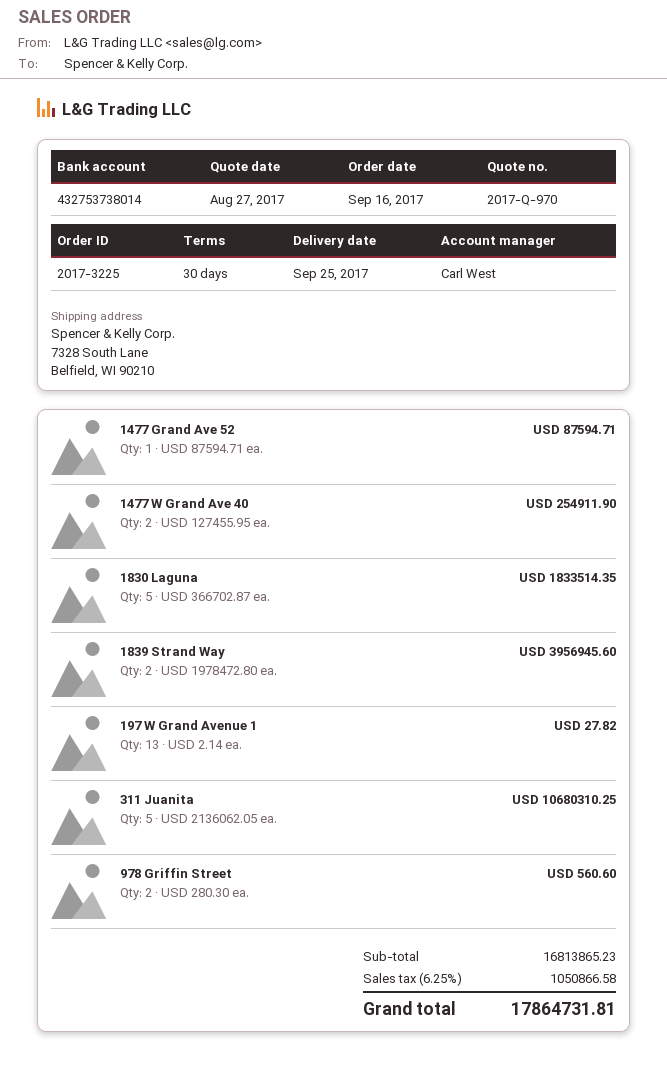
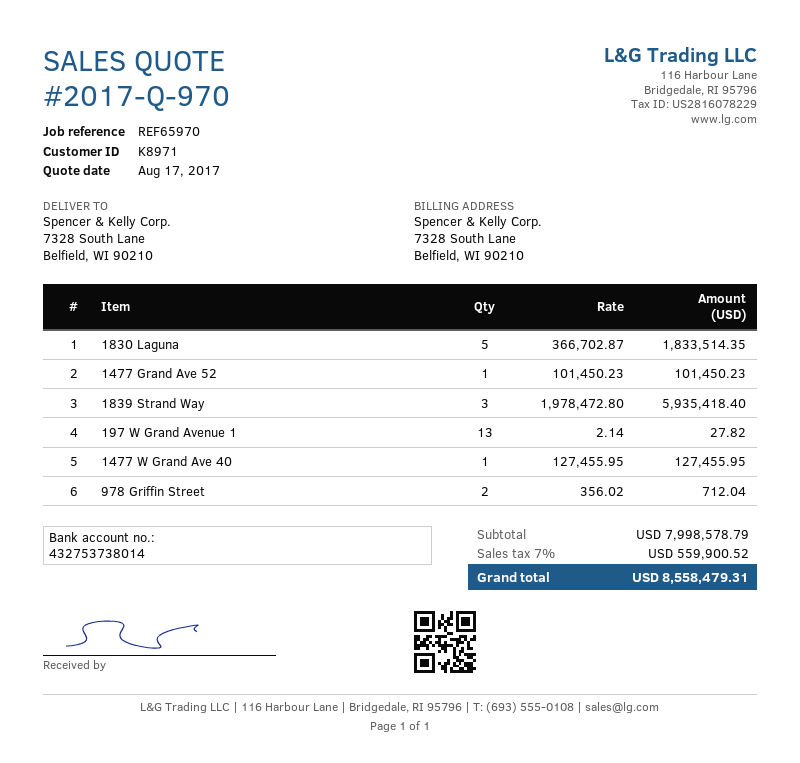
quote date: 2017-08-27 -> 2017-08-17
1477 Grand Ave 52: 1 x 87594.71 = 87594.71 -> 1 x 101450.23 = 101450.23
1477 W Grand Ave 40: 2 x 127455.95 = 254911.90 -> 1 x 127455.95 = 127455.95
1839 Strand Way: 2 x 1978472.80 = 3956945.60 -> 3 x 1978472.80 = 5935418.40
311 Juanita: 5 x 2136062.05 = 10680310.25 -> none
978 Griffin Street: 2 x 280.30 = 560.60 -> 2 x 356.02 = 712.04
subtotal: 16813865.23 -> 7998578.79
tax: 6.25% = 1050866.58 -> 7% = 559900.52
total: 17864731.81 -> 8558479.31

